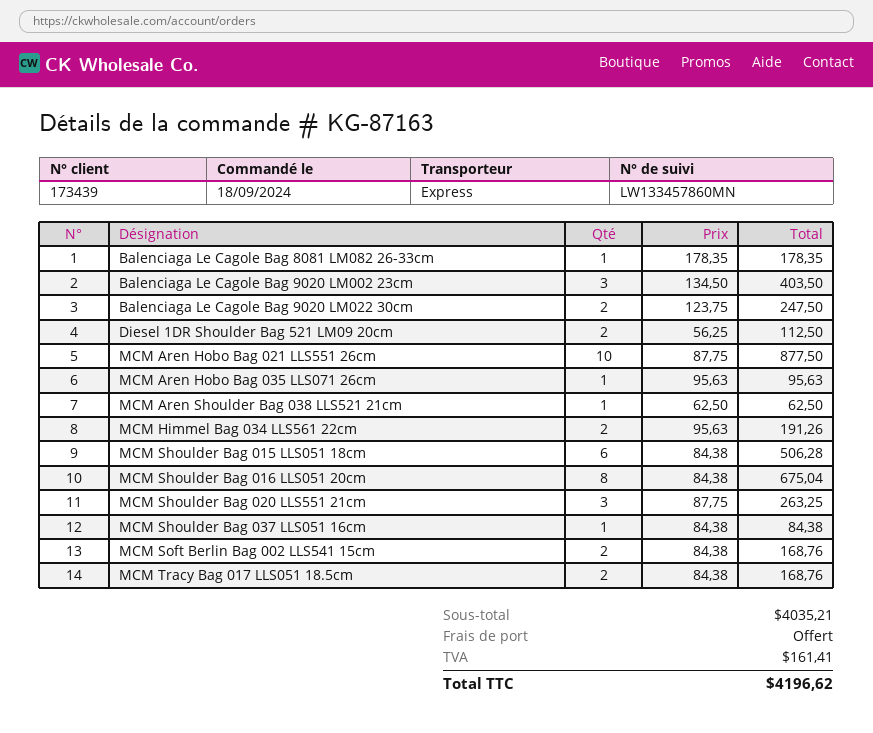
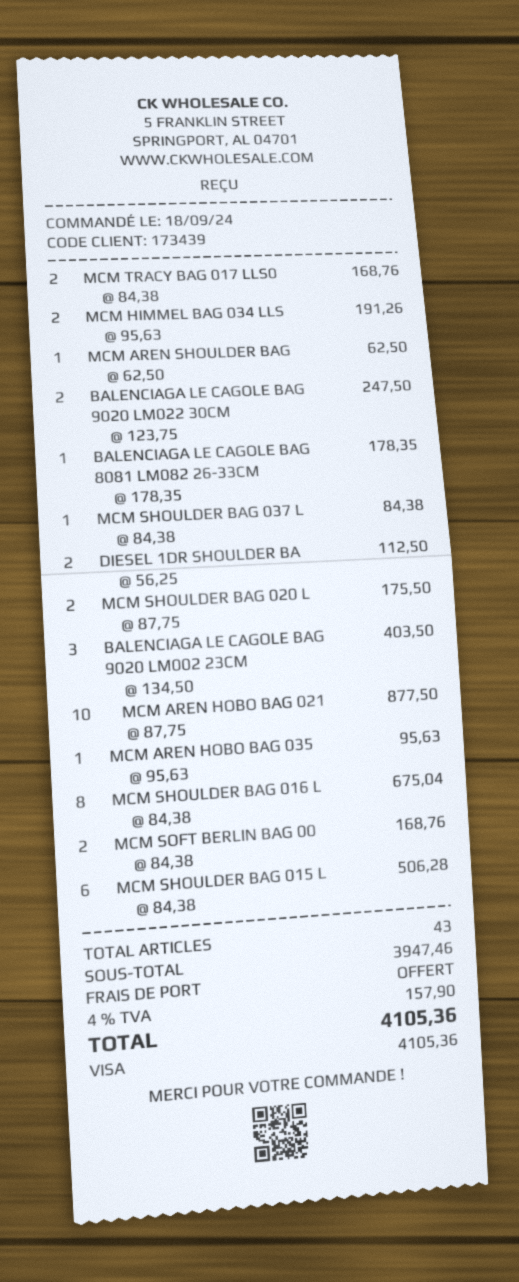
MCM Shoulder Bag 020 LLS551 21cm: 3 x 87.75 = 263.25 -> 2 x 87.75 = 175.50
subtotal: 4035.21 -> 3947.46
tax: 161.41 -> 157.90
total: 4196.62 -> 4105.36

